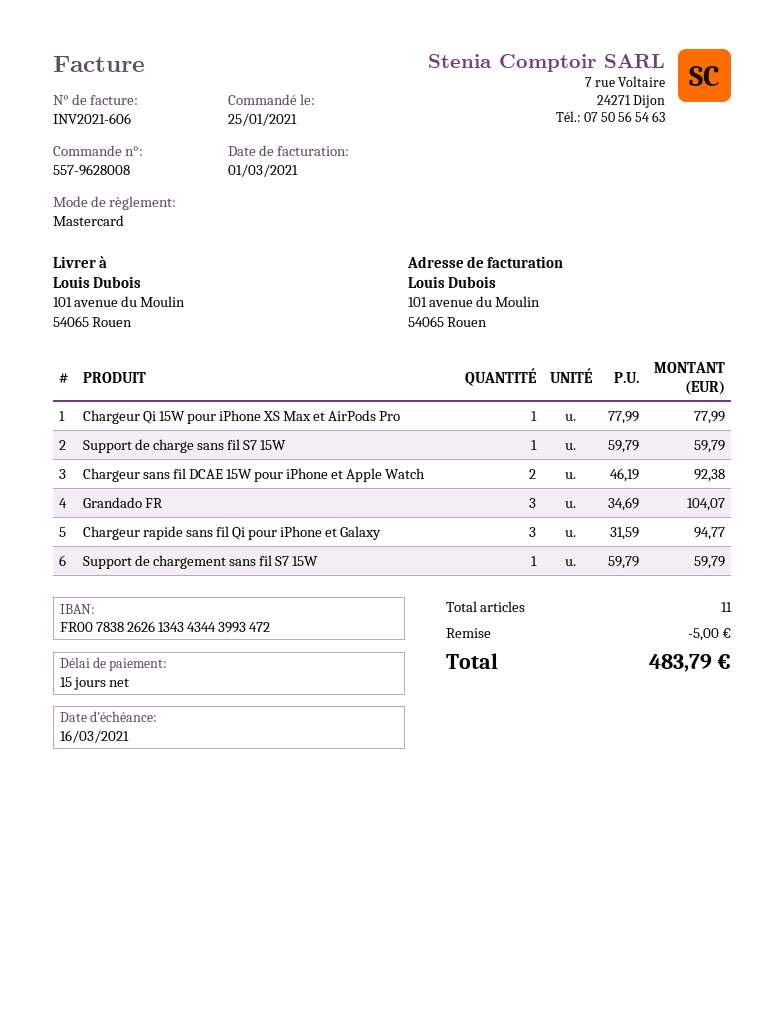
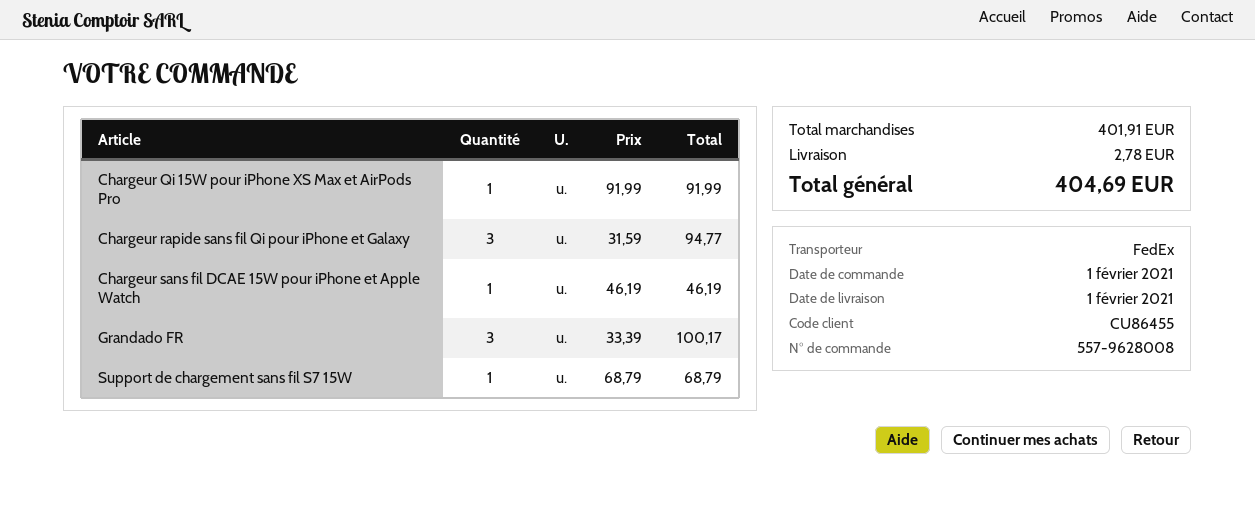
order date: 2021-01-25 -> 2021-02-01
Chargeur Qi 15W pour iPhone XS Max et AirPods Pro: 1 x 77.99 = 77.99 -> 1 x 91.99 = 91.99
Support de charge sans fil S7 15W: 1 x 59.79 = 59.79 -> none
Chargeur sans fil DCAE 15W pour iPhone et Apple Watch: 2 x 46.19 = 92.38 -> 1 x 46.19 = 46.19
Grandado FR: 3 x 34.69 = 104.07 -> 3 x 33.39 = 100.17
Support de chargement sans fil S7 15W: 1 x 59.79 = 59.79 -> 1 x 68.79 = 68.79
discount: 5.00 -> none
shipping: none -> 2.78
total: 483.79 -> 404.69

